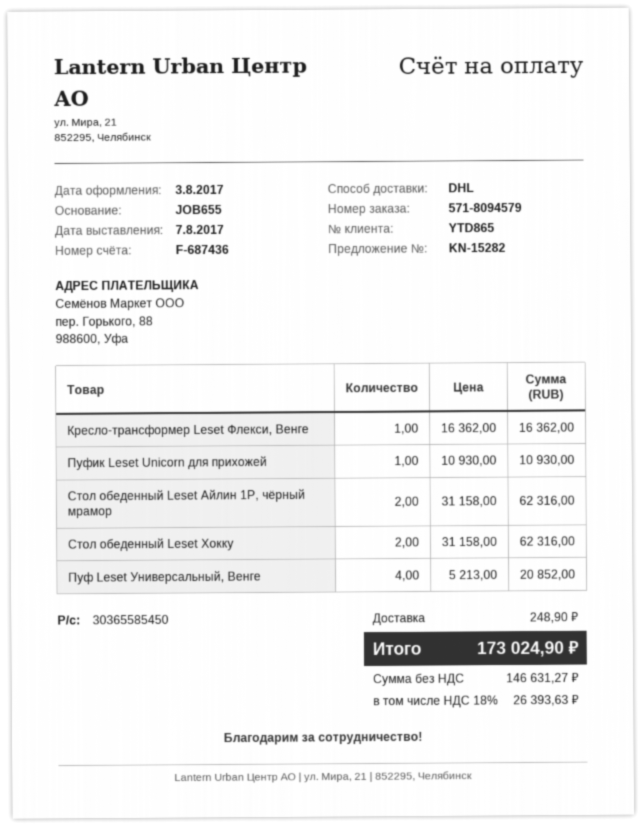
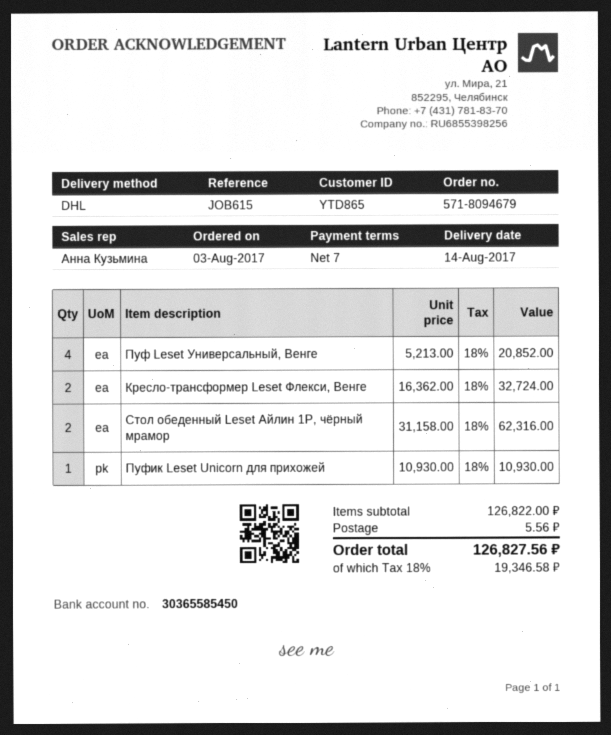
order number: 571-8094579 -> 571-8094679
reference: JOB655 -> JOB615
Кресло-трансформер Leset Флекси, Венге: 1 x 16362.00 = 16362.00 -> 2 x 16362.00 = 32724.00
Стол обеденный Leset Хокку: 2 x 31158.00 = 62316.00 -> none
shipping: 248.90 -> 5.56
tax: 18% = 26393.63 -> 18% = 19346.58
total: 173024.90 -> 126827.56

